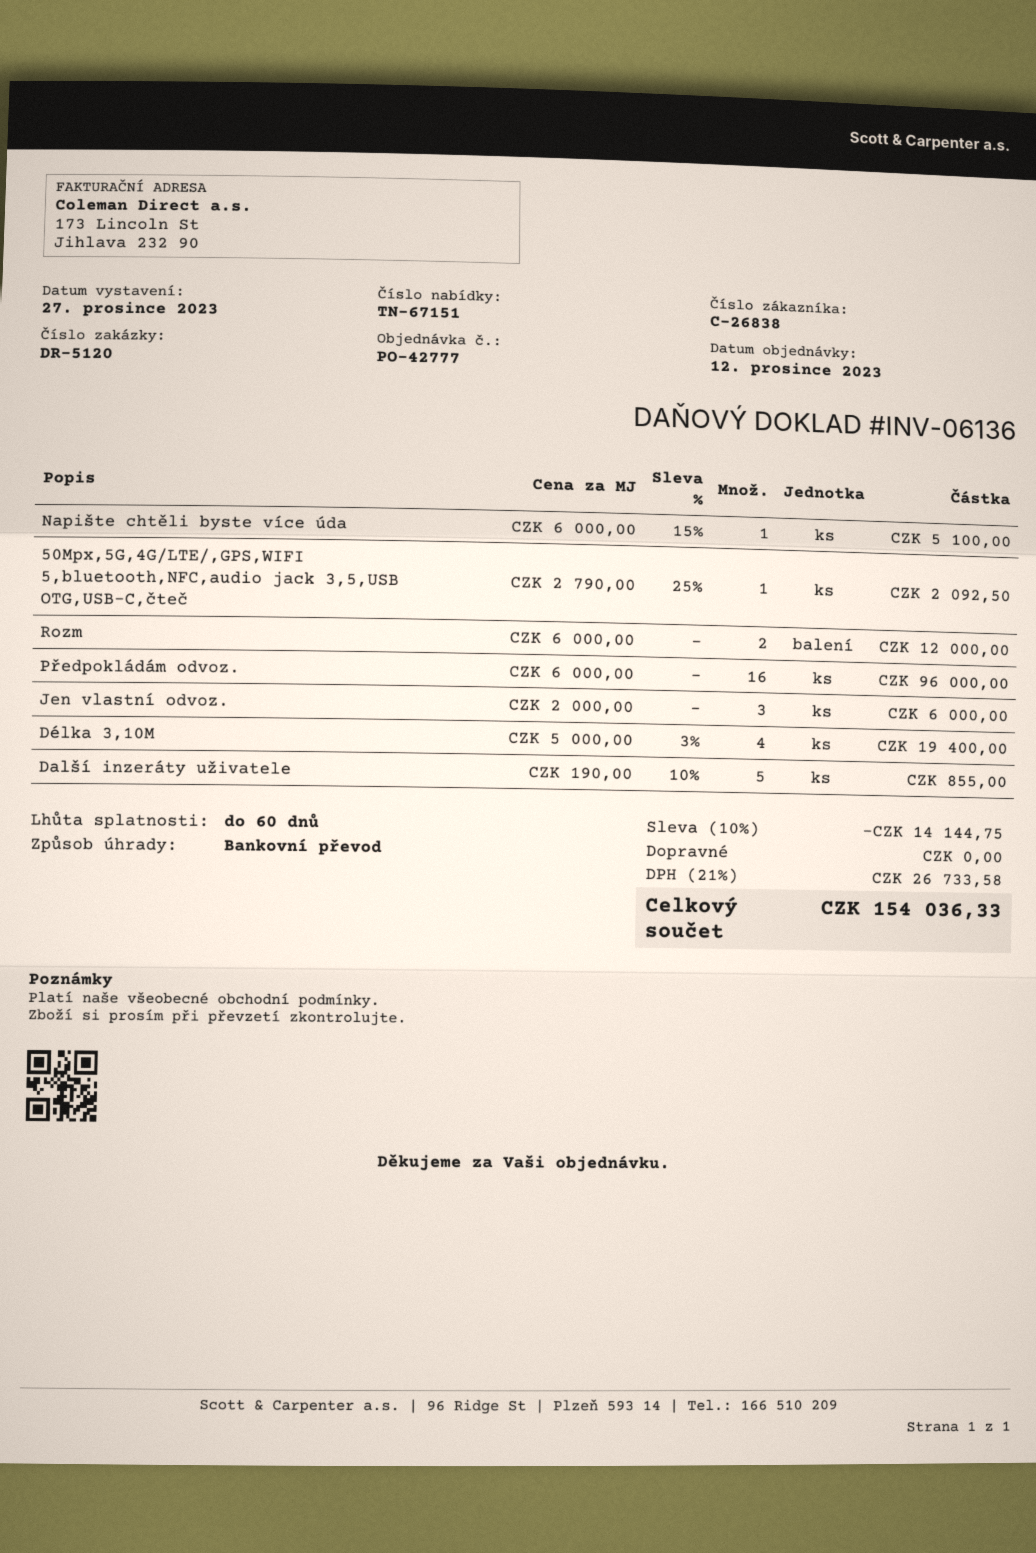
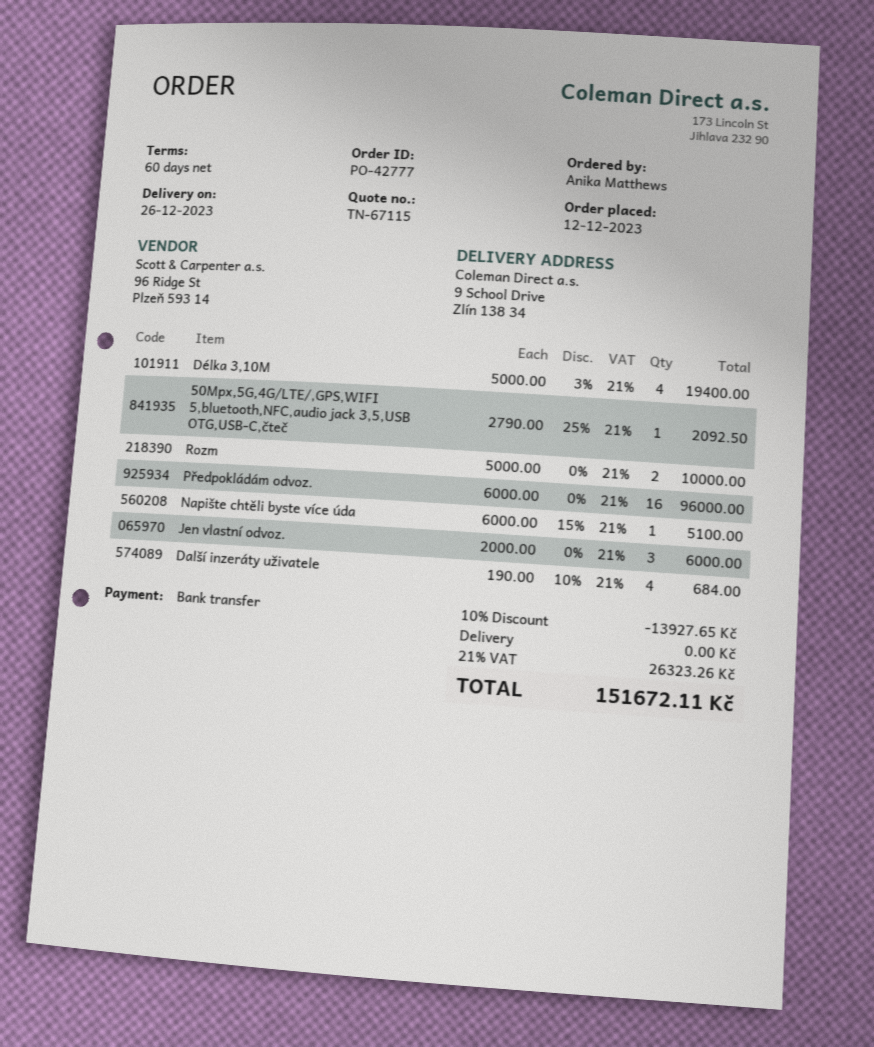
quote number: TN-67151 -> TN-67115
Rozm: 2 x 6000.00 = 12000.00 -> 2 x 5000.00 = 10000.00
Další inzeráty uživatele: 5 x 190.00 - 10% = 855.00 -> 4 x 190.00 - 10% = 684.00
discount: 10% = 14144.75 -> 10% = 13927.65
tax: 21% = 26733.58 -> 21% = 26323.26
total: 154036.33 -> 151672.11

